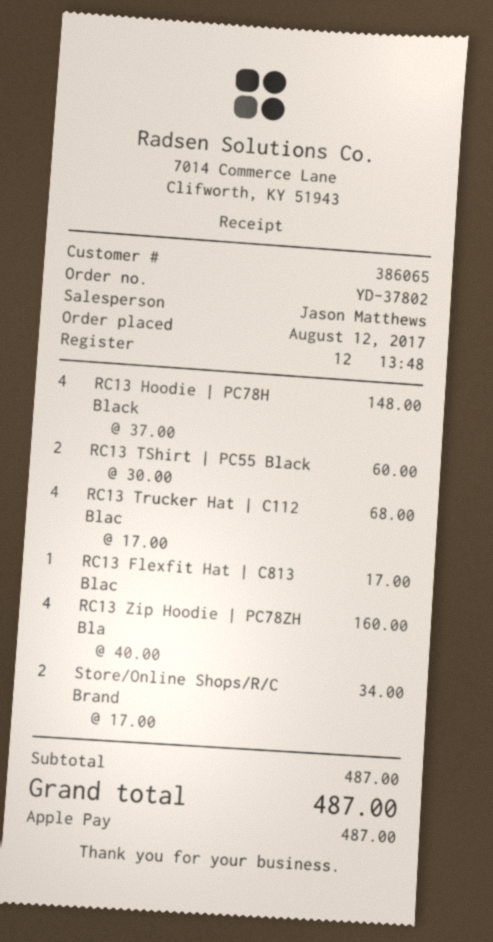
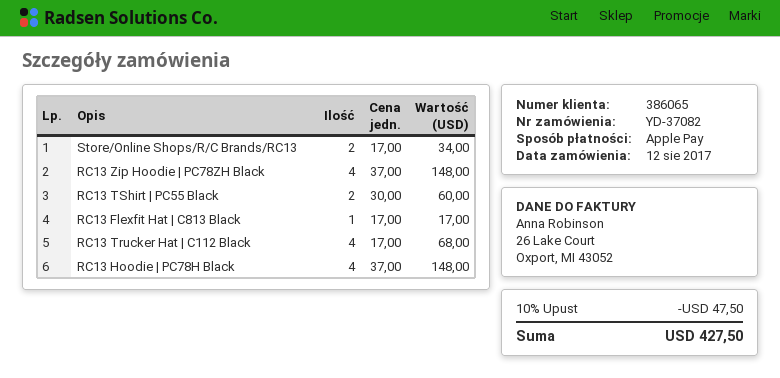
order number: YD-37802 -> YD-37082
RC13 Zip Hoodie | PC78ZH Bla: 4 x 40.00 = 160.00 -> 4 x 37.00 = 148.00
discount: none -> 10% = 47.50
total: 487.00 -> 427.50

